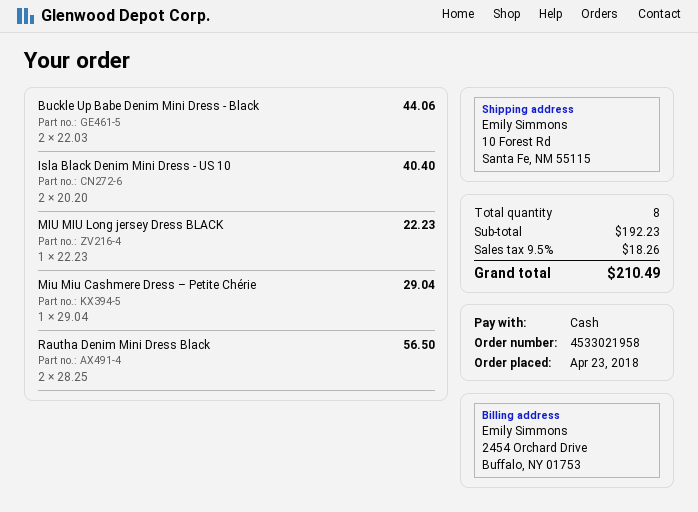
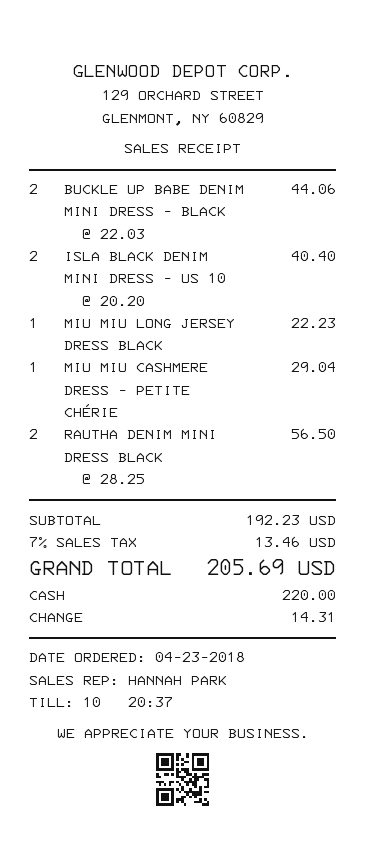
tax: 9.5% = 18.26 -> 7% = 13.46
total: 210.49 -> 205.69

